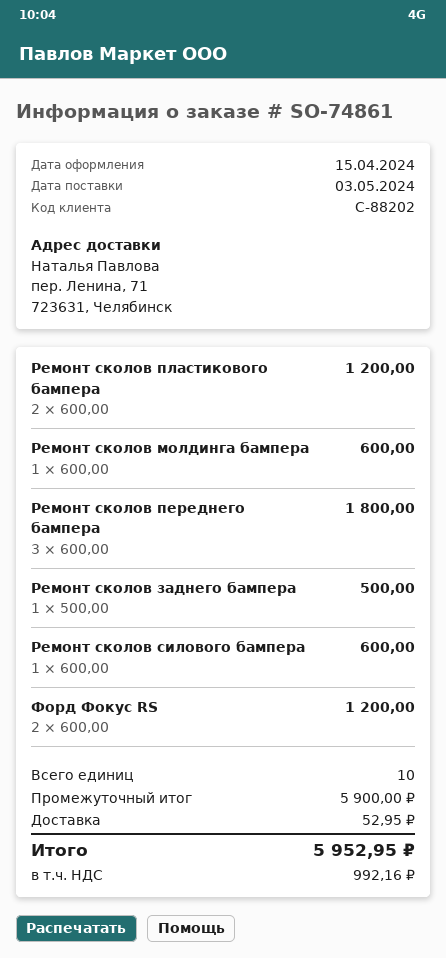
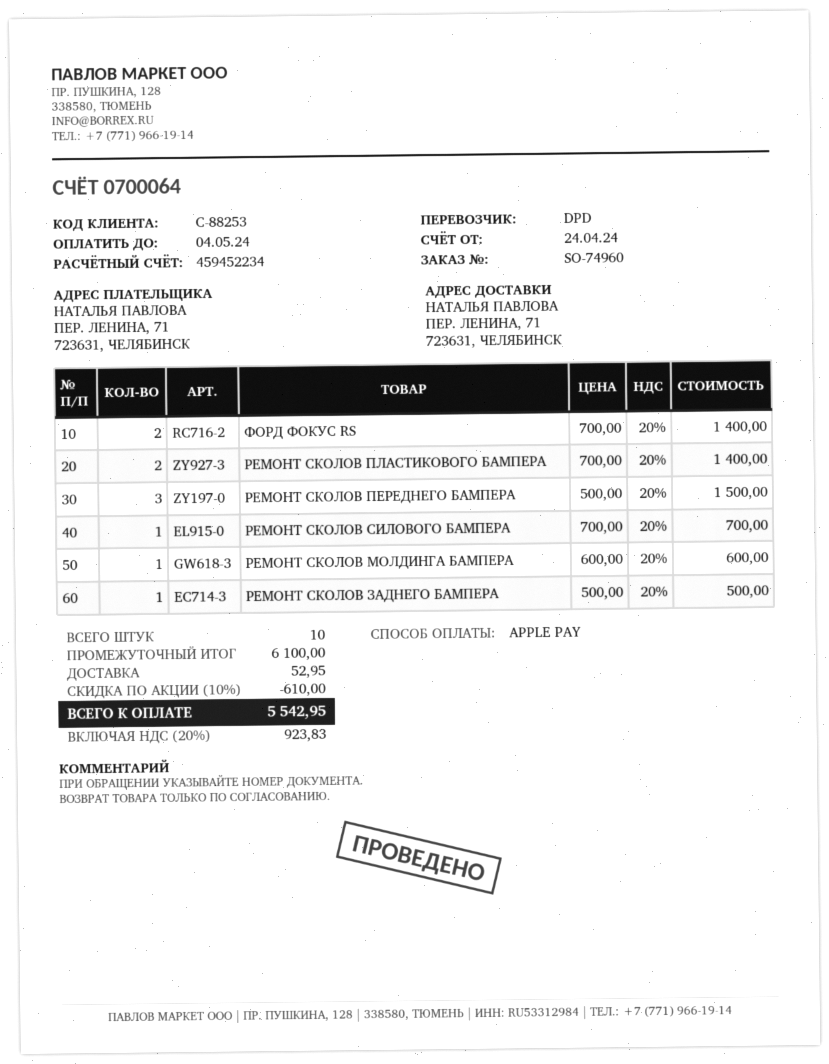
order number: SO-74861 -> SO-74960
customer number: C-88202 -> C-88253
Ремонт сколов пластикового бампера: 2 x 600.00 = 1200.00 -> 2 x 700.00 = 1400.00
Ремонт сколов переднего бампера: 3 x 600.00 = 1800.00 -> 3 x 500.00 = 1500.00
Ремонт сколов силового бампера: 1 x 600.00 = 600.00 -> 1 x 700.00 = 700.00
Форд Фокус RS: 2 x 600.00 = 1200.00 -> 2 x 700.00 = 1400.00
subtotal: 5900.00 -> 6100.00
discount: none -> 10% = 610.00
tax: 992.16 -> 923.83
total: 5952.95 -> 5542.95

